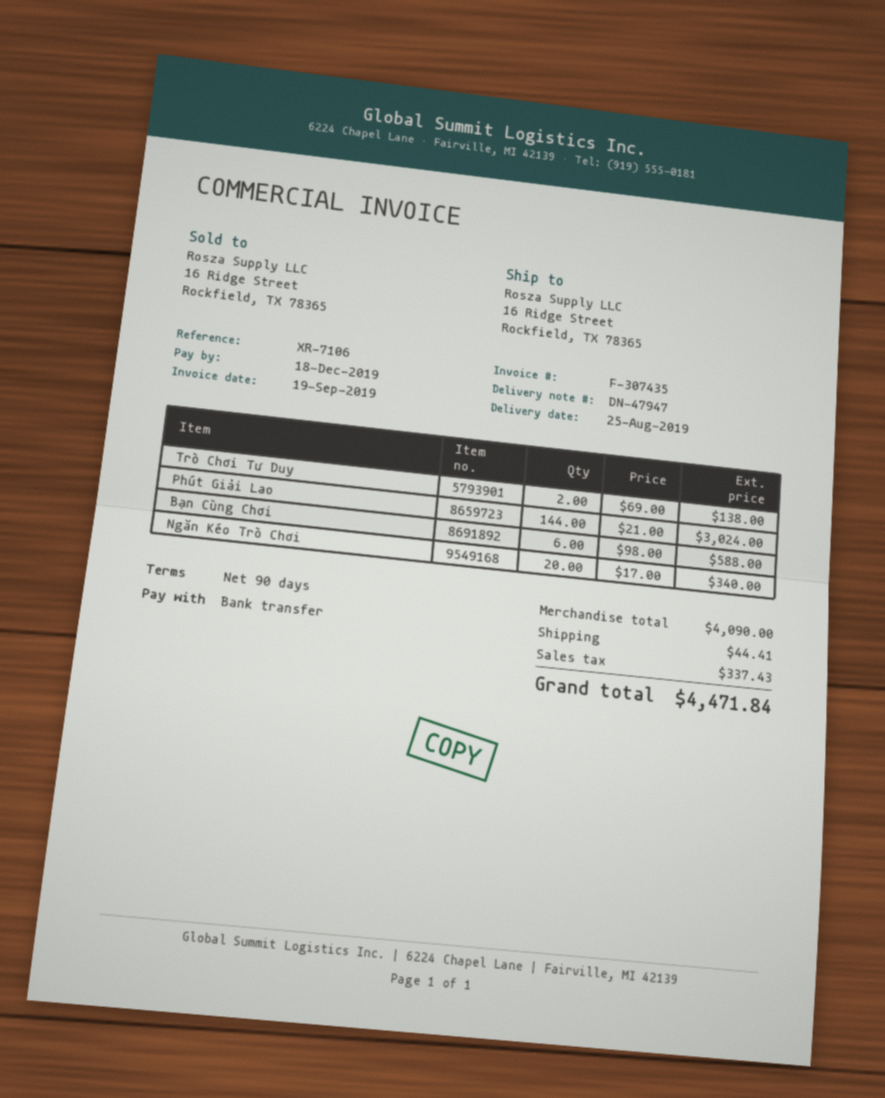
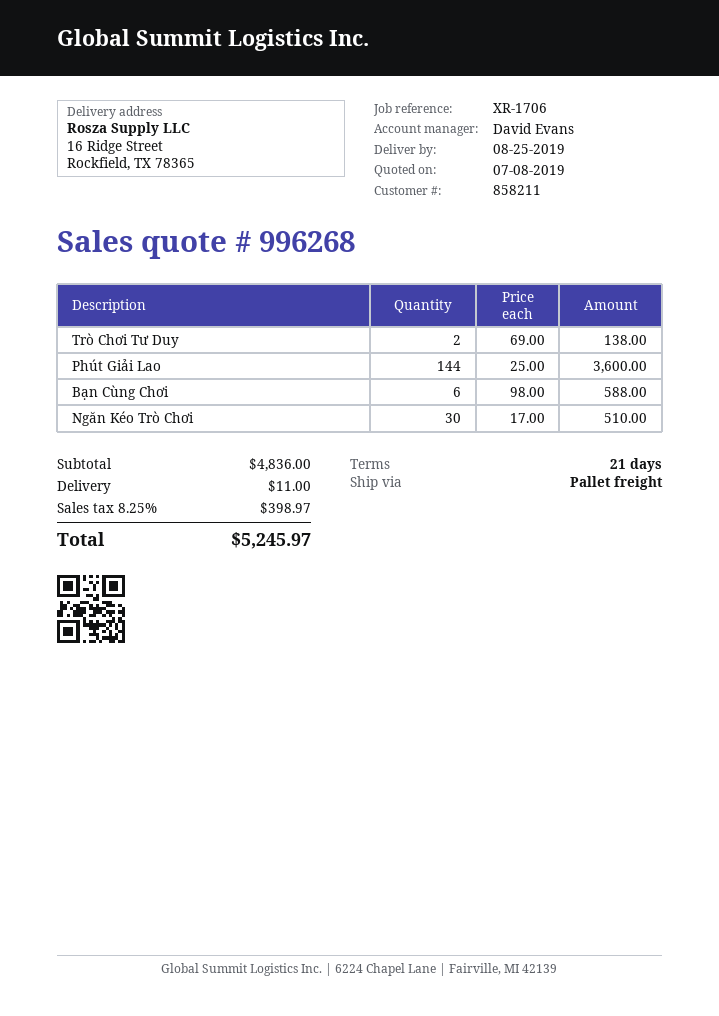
payment terms: 90 days -> 21 days
reference: XR-7106 -> XR-1706
Phút Giải Lao: 144 x 21.00 = 3024.00 -> 144 x 25.00 = 3600.00
Ngăn Kéo Trò Chơi: 20 x 17.00 = 340.00 -> 30 x 17.00 = 510.00
subtotal: 4090.00 -> 4836.00
shipping: 44.41 -> 11.00
tax: 337.43 -> 398.97
total: 4471.84 -> 5245.97

